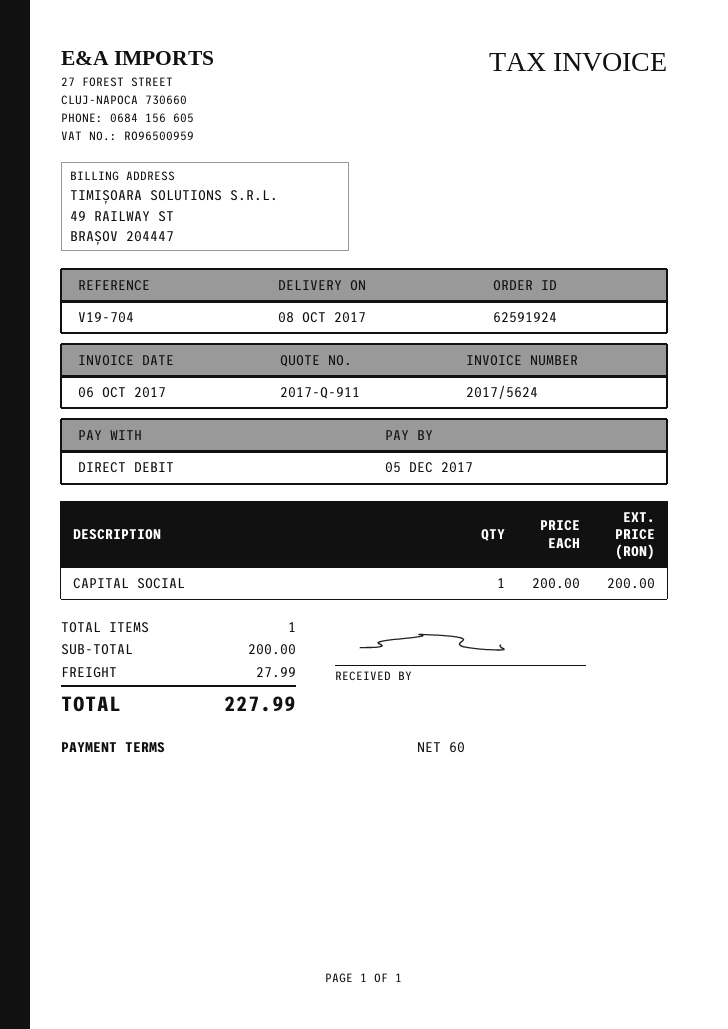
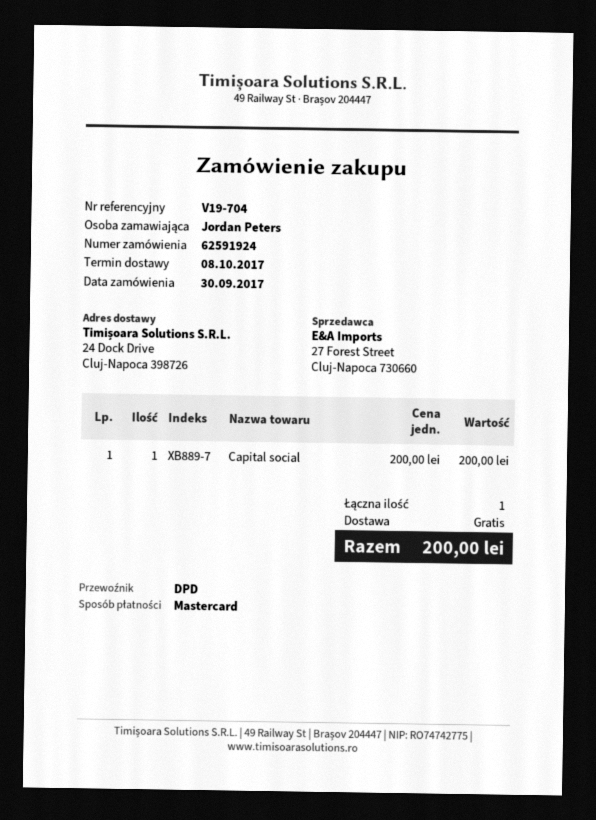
payment method: direct debit -> Mastercard
shipping: 27.99 -> 0.00
total: 227.99 -> 200.00

